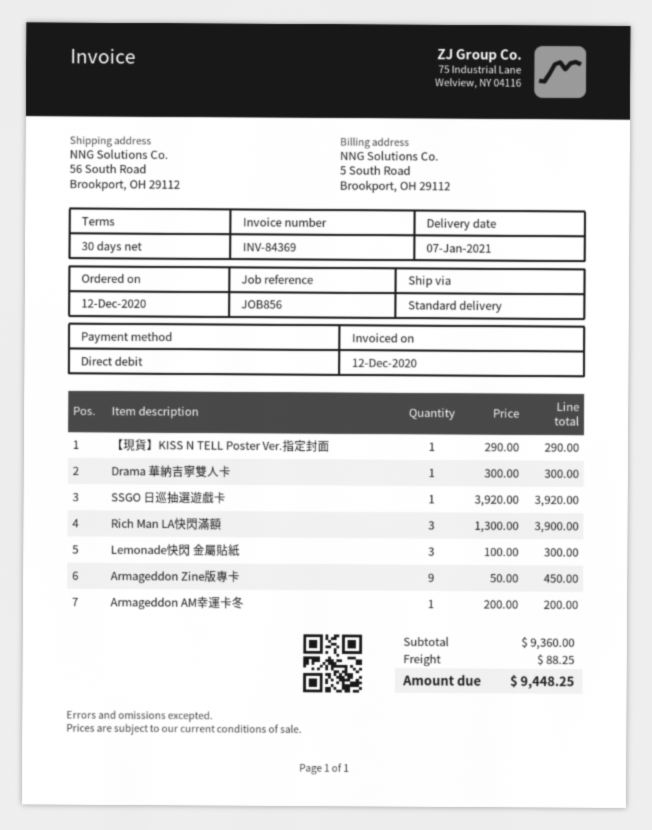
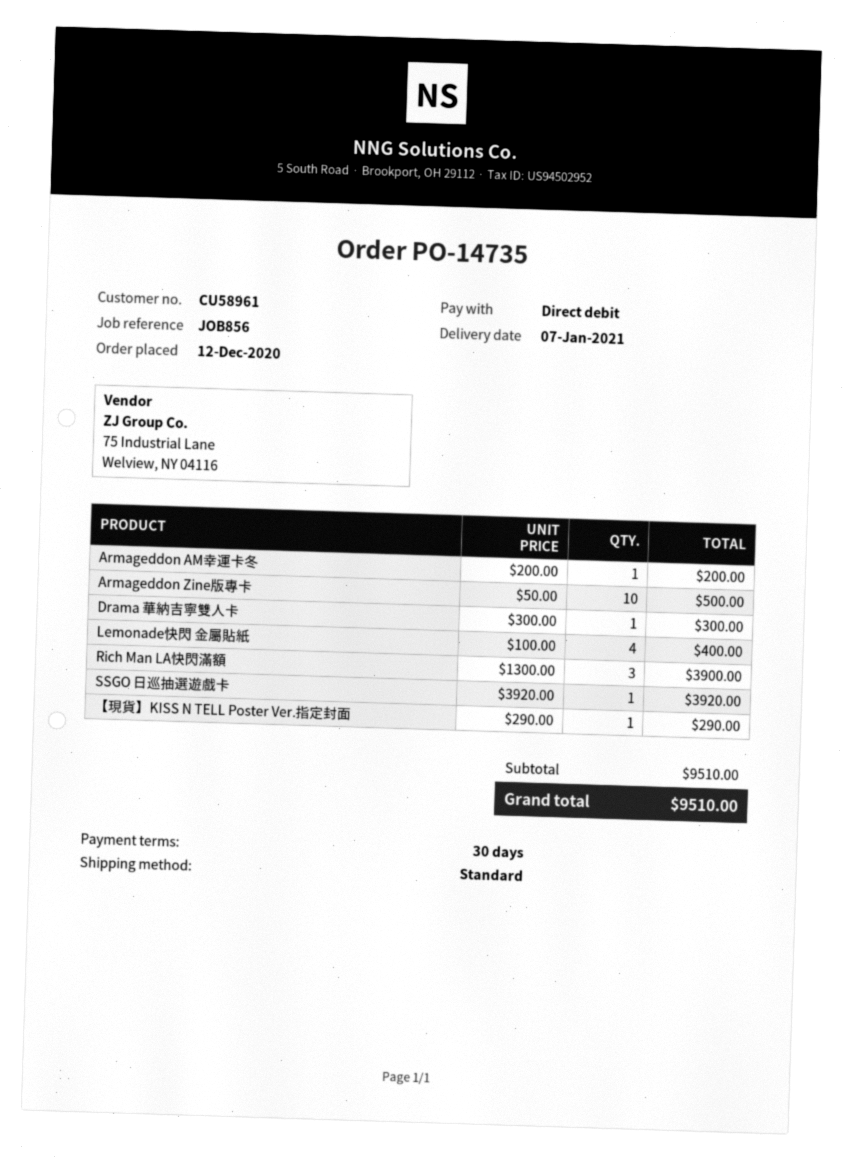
Lemonade快閃 金屬貼紙: 3 x 100.00 = 300.00 -> 4 x 100.00 = 400.00
Armageddon Zine版專卡: 9 x 50.00 = 450.00 -> 10 x 50.00 = 500.00
subtotal: 9360.00 -> 9510.00
shipping: 88.25 -> none
total: 9448.25 -> 9510.00

